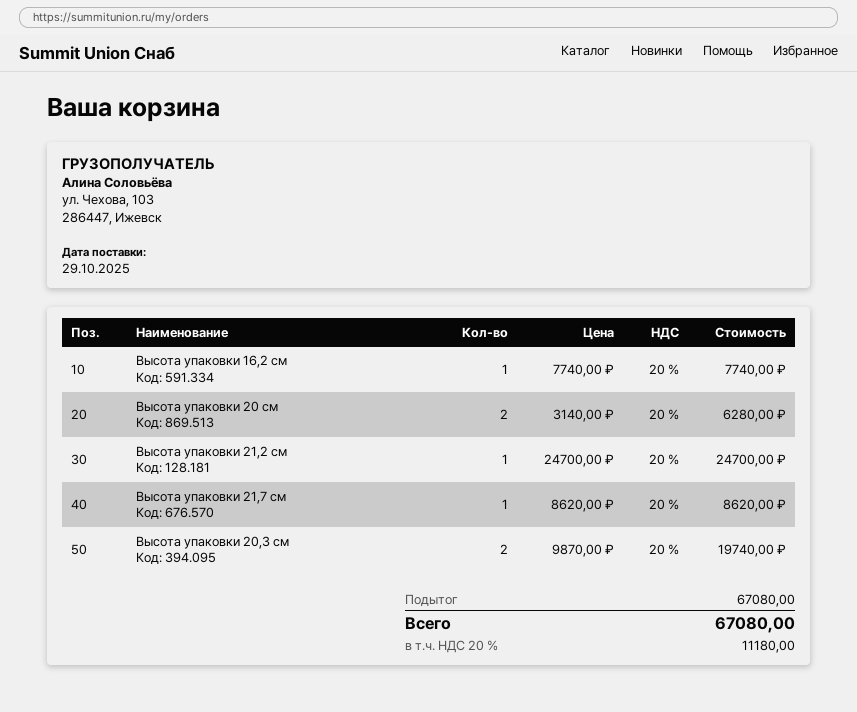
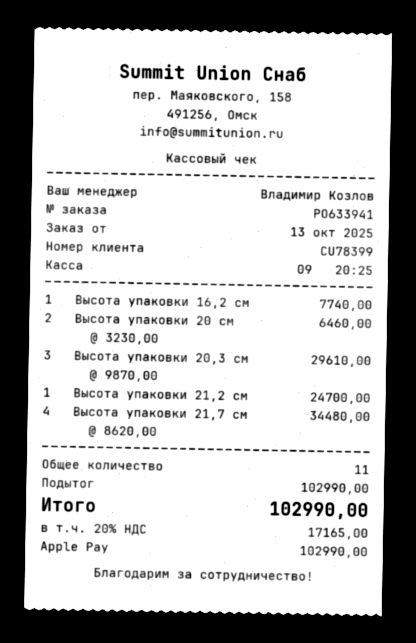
Высота упаковки 20 см: 2 x 3140.00 = 6280.00 -> 2 x 3230.00 = 6460.00
Высота упаковки 21,7 см: 1 x 8620.00 = 8620.00 -> 4 x 8620.00 = 34480.00
Высота упаковки 20,3 см: 2 x 9870.00 = 19740.00 -> 3 x 9870.00 = 29610.00
subtotal: 67080.00 -> 102990.00
tax: 20% = 11180.00 -> 20% = 17165.00
total: 67080.00 -> 102990.00

